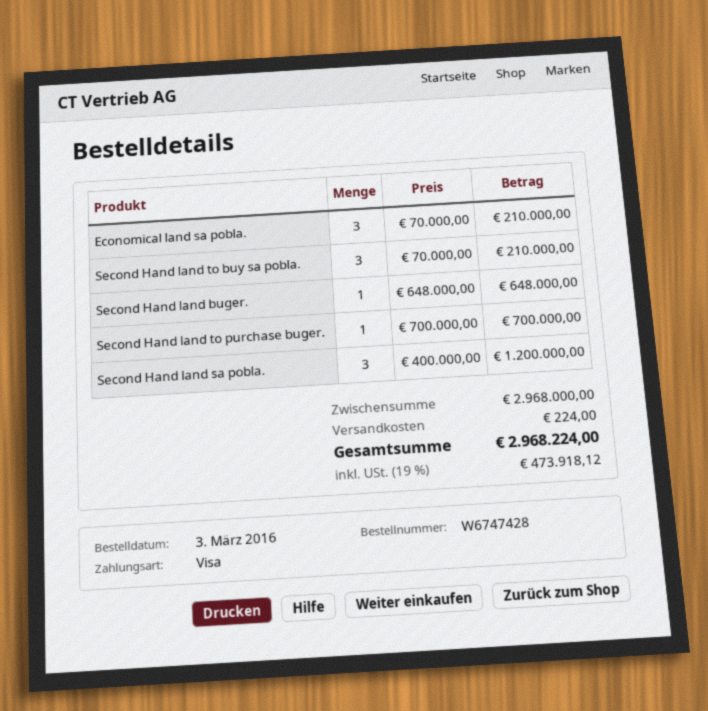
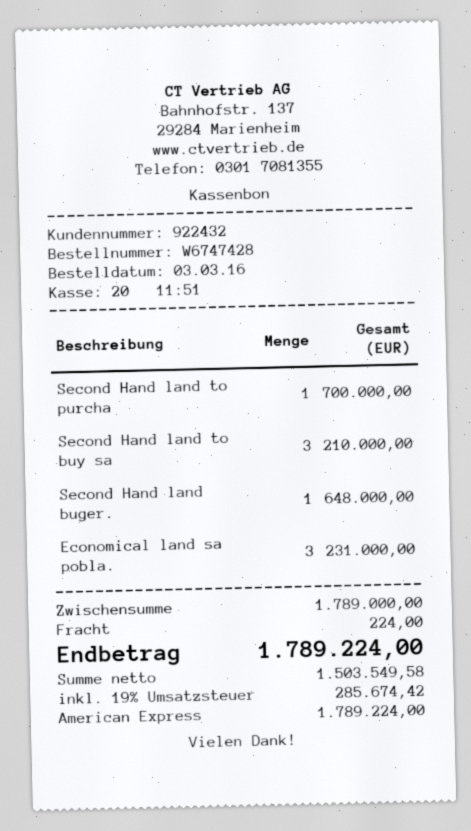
payment method: Visa -> American Express
Economical land sa pobla.: 3 for 210000.00 -> 3 for 231000.00
Second Hand land sa pobla.: 3 for 1200000.00 -> none
subtotal: 2968000.00 -> 1789000.00
tax: 19% = 473918.12 -> 19% = 285674.42
total: 2968224.00 -> 1789224.00

